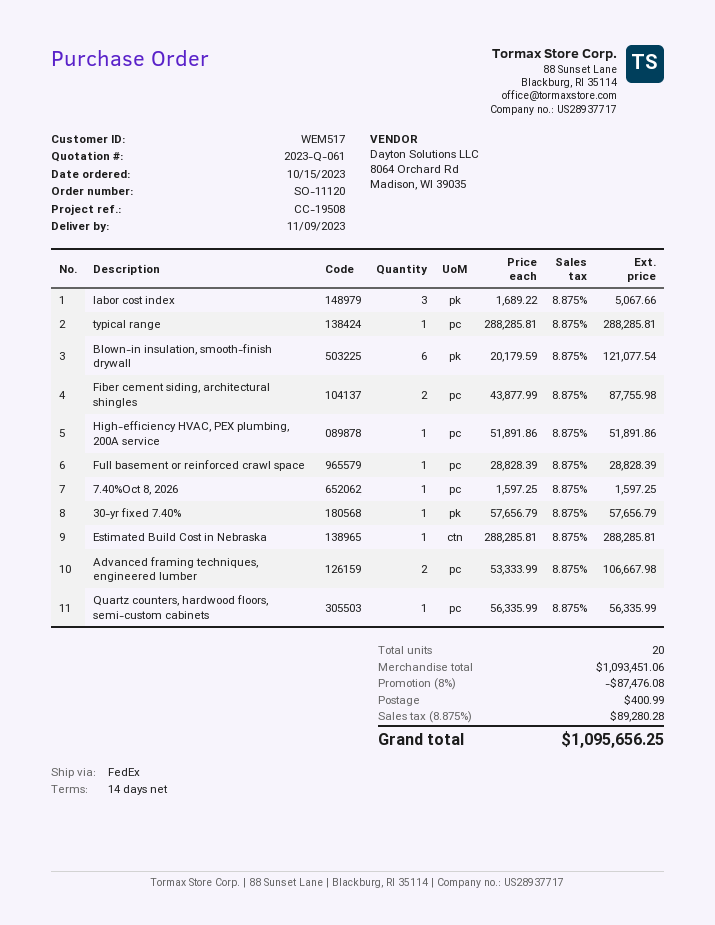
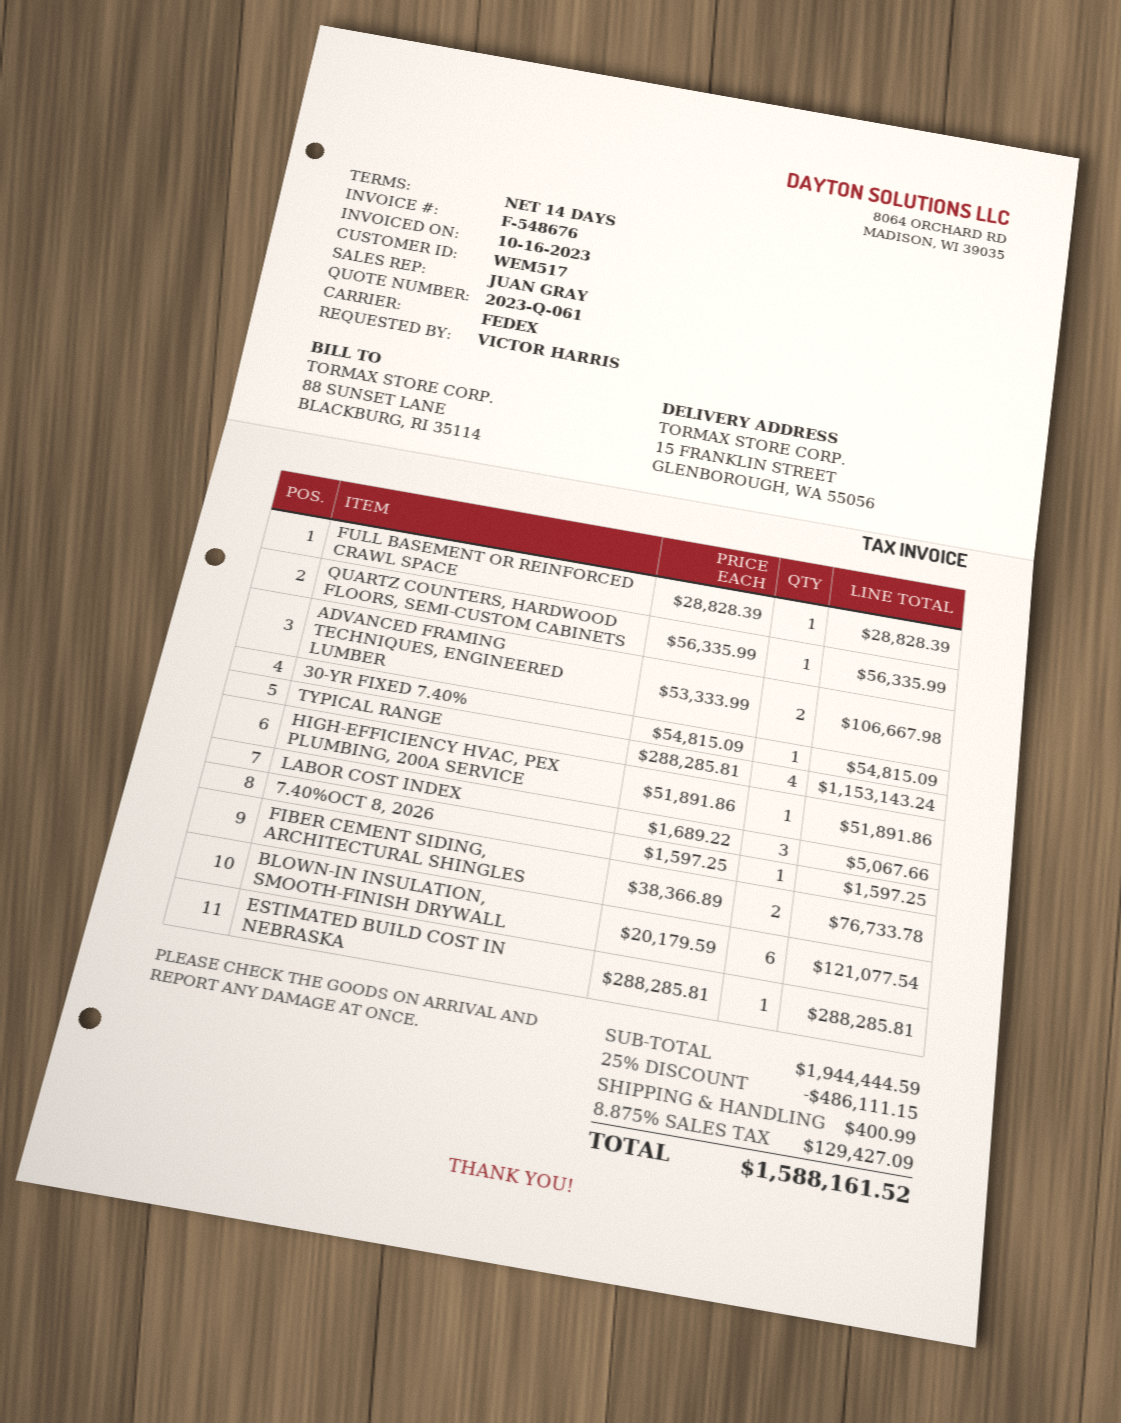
typical range: 1 x 288285.81 = 288285.81 -> 4 x 288285.81 = 1153143.24
Fiber cement siding, architectural shingles: 2 x 43877.99 = 87755.98 -> 2 x 38366.89 = 76733.78
30-yr fixed 7.40%: 1 x 57656.79 = 57656.79 -> 1 x 54815.09 = 54815.09
subtotal: 1093451.06 -> 1944444.59
discount: 8% = 87476.08 -> 25% = 486111.15
tax: 8.875% = 89280.28 -> 8.875% = 129427.09
total: 1095656.25 -> 1588161.52

